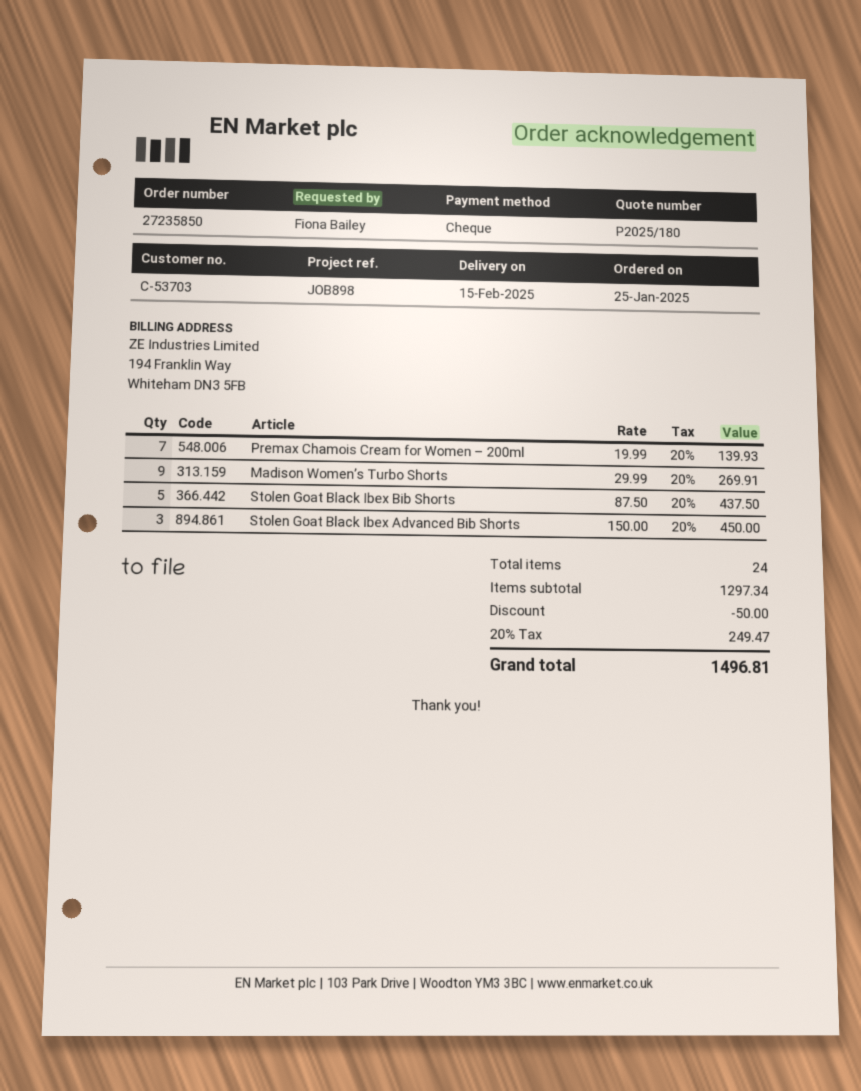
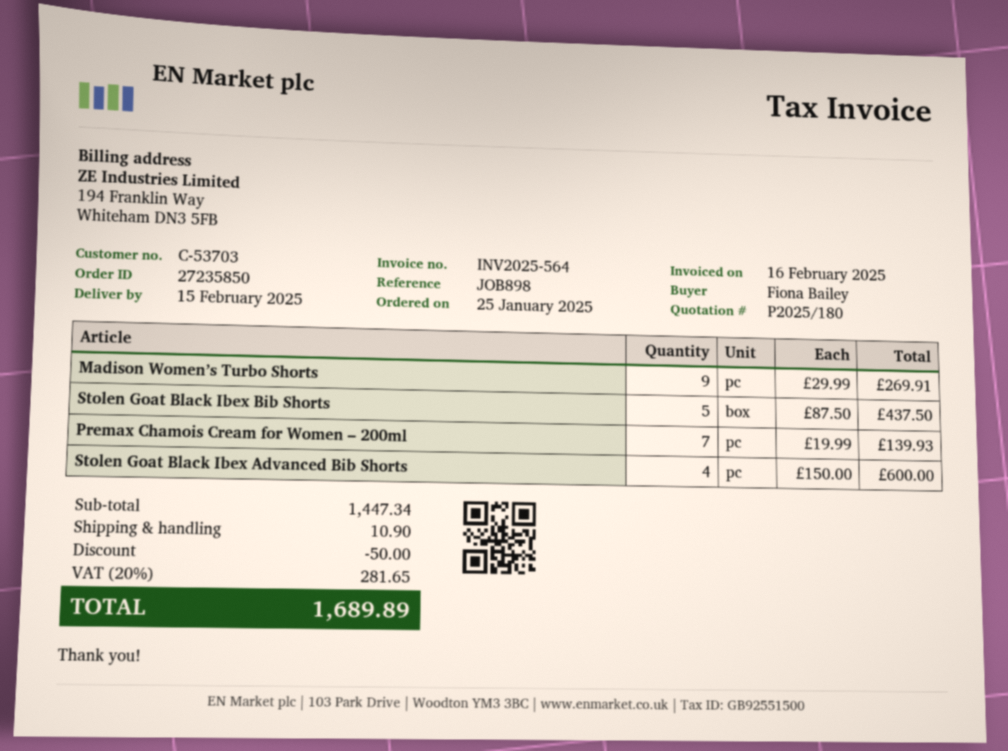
Stolen Goat Black Ibex Advanced Bib Shorts: 3 x 150.00 = 450.00 -> 4 x 150.00 = 600.00
subtotal: 1297.34 -> 1447.34
shipping: none -> 10.90
tax: 20% = 249.47 -> 20% = 281.65
total: 1496.81 -> 1689.89

